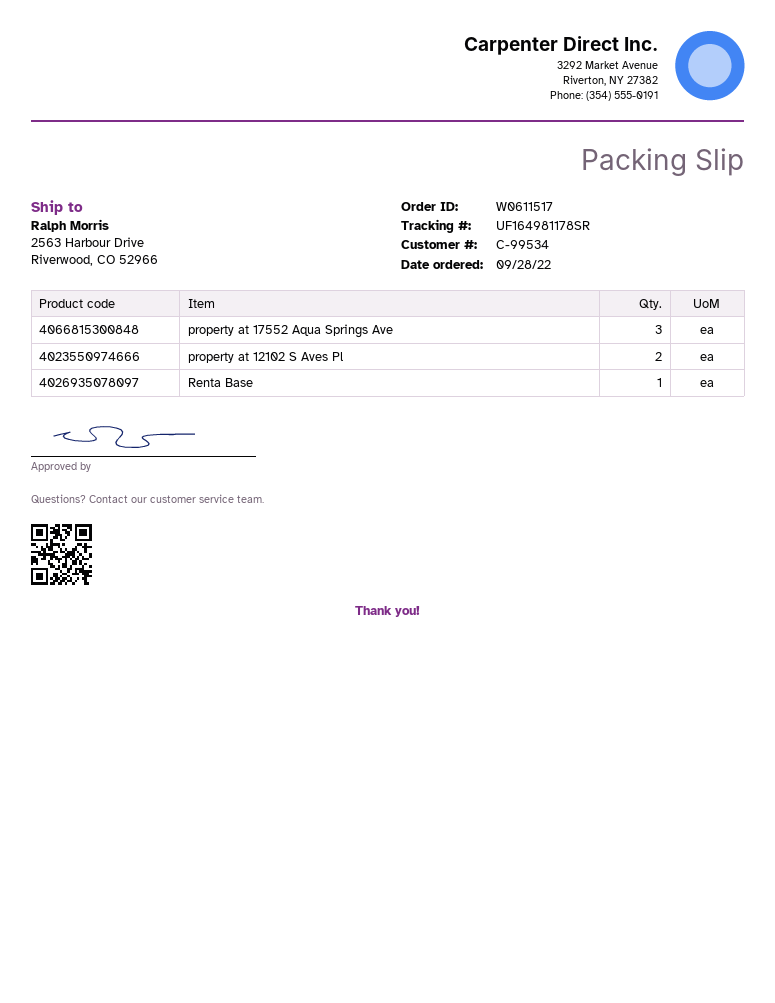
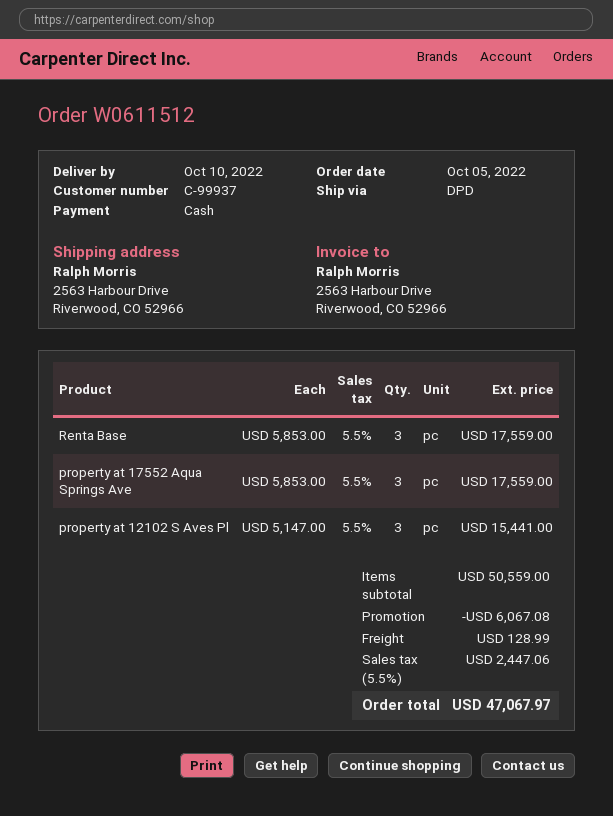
order number: W0611517 -> W0611512
order date: 2022-09-28 -> 2022-10-05
customer number: C-99534 -> C-99937
property at 12102 S Aves Pl: 2 -> 3
Renta Base: 1 -> 3

